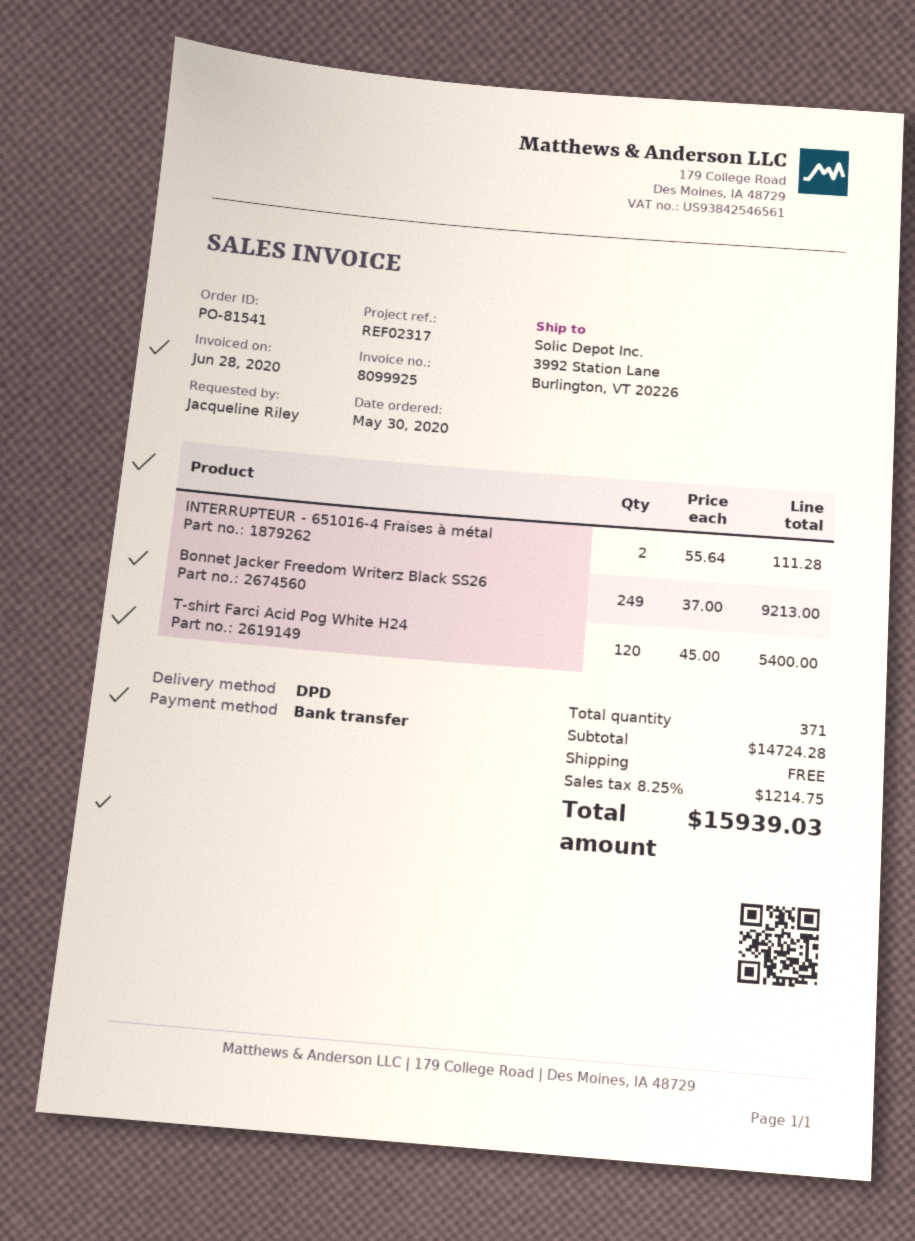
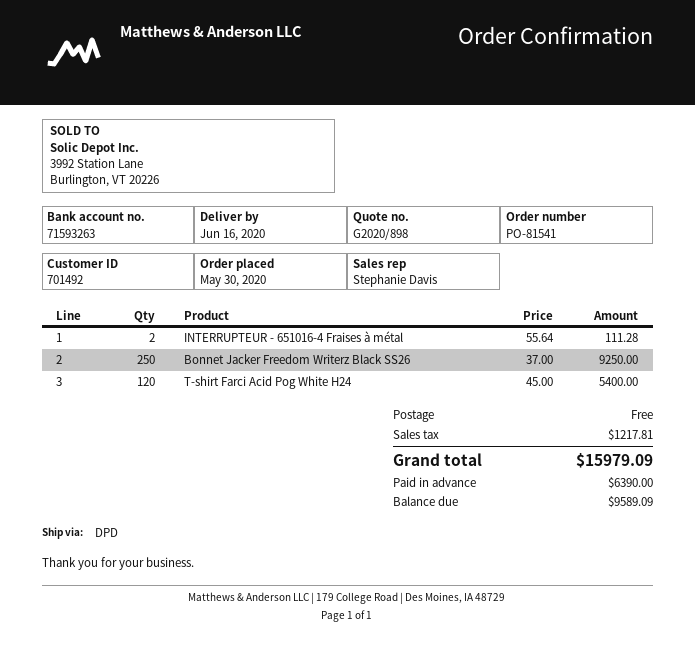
Bonnet Jacker Freedom Writerz Black SS26: 249 x 37.00 = 9213.00 -> 250 x 37.00 = 9250.00
tax: 1214.75 -> 1217.81
total: 15939.03 -> 15979.09

